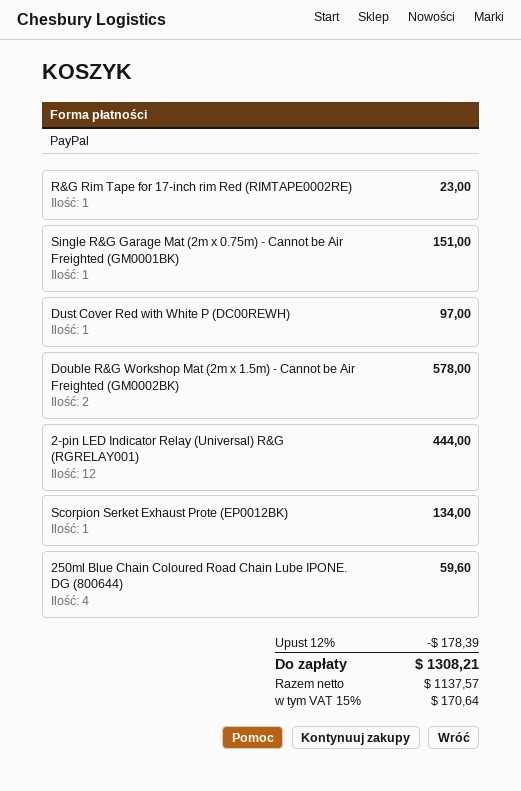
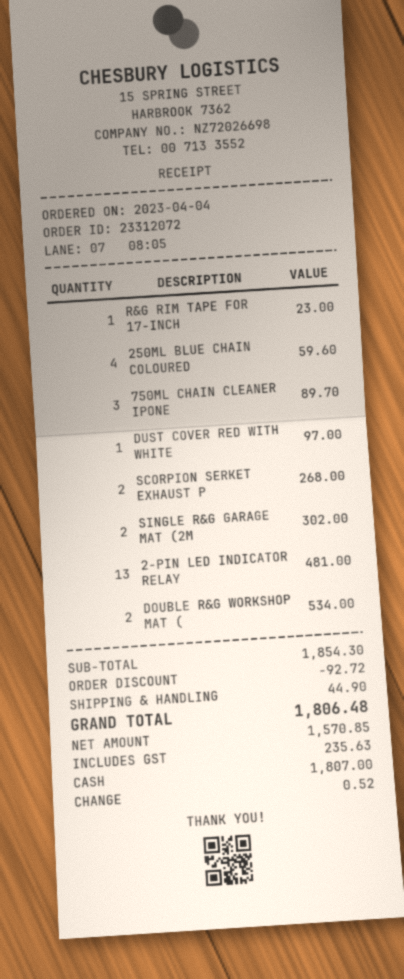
payment method: PayPal -> cash
Single R&G Garage Mat (2m x 0.75m) - Cannot be Air Freighted (GM0001BK): 1 for 151.00 -> 2 for 302.00
Double R&G Workshop Mat (2m x 1.5m) - Cannot be Air Freighted (GM0002BK): 2 for 578.00 -> 2 for 534.00
2-pin LED Indicator Relay (Universal) R&G (RGRELAY001): 12 for 444.00 -> 13 for 481.00
Scorpion Serket Exhaust Prote (EP0012BK): 1 for 134.00 -> 2 for 268.00
750ML CHAIN CLEANER IPONE: none -> 3 for 89.70
discount: 178.39 -> 92.72
shipping: none -> 44.90
net: 1137.57 -> 1570.85
tax: 170.64 -> 235.63
total: 1308.21 -> 1806.48

